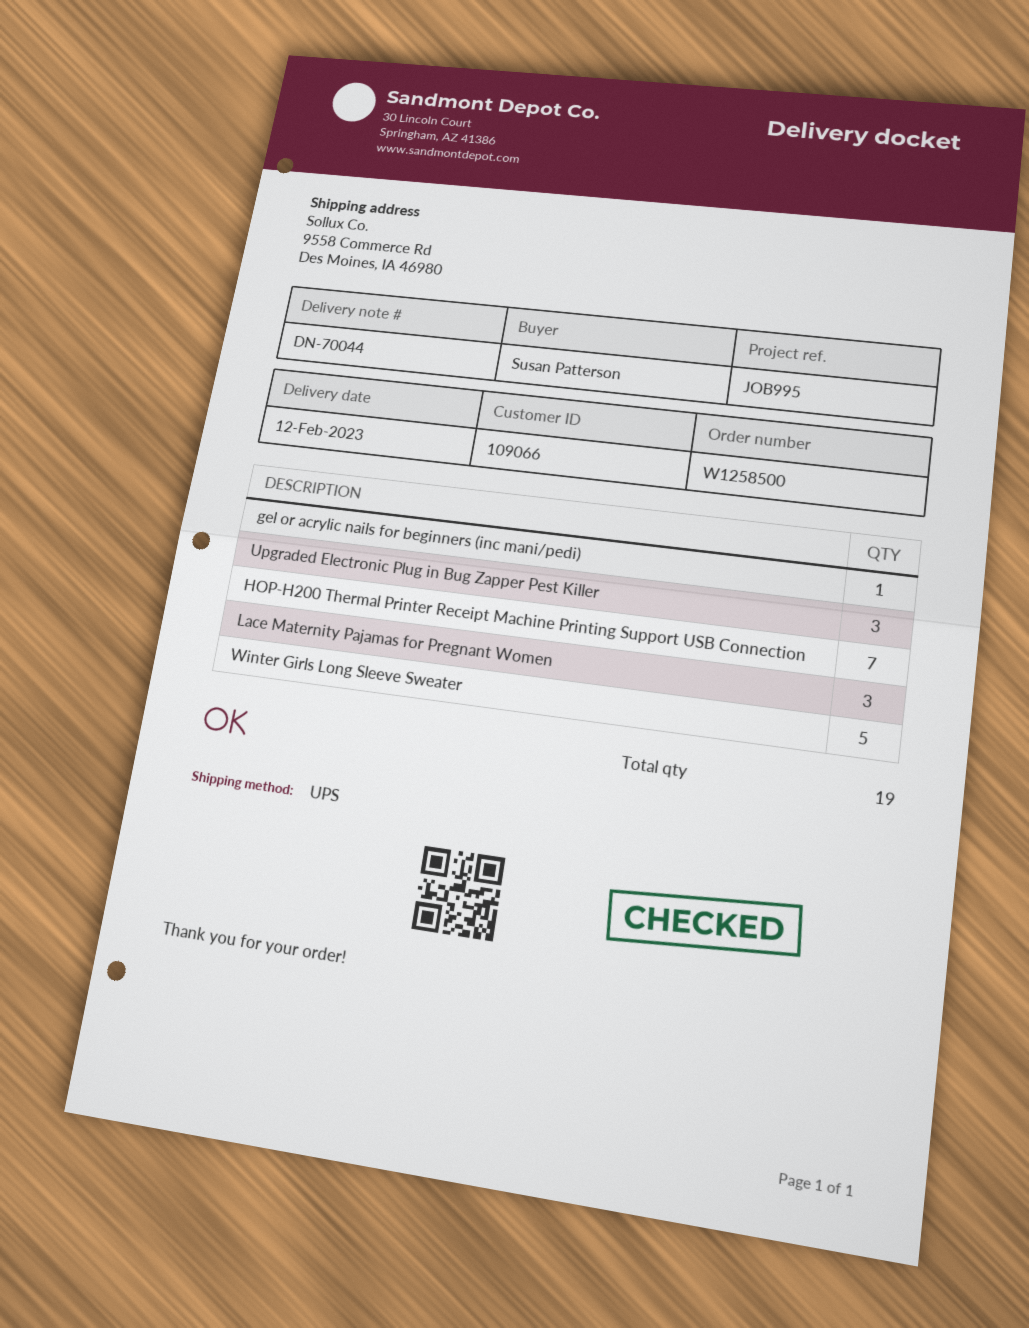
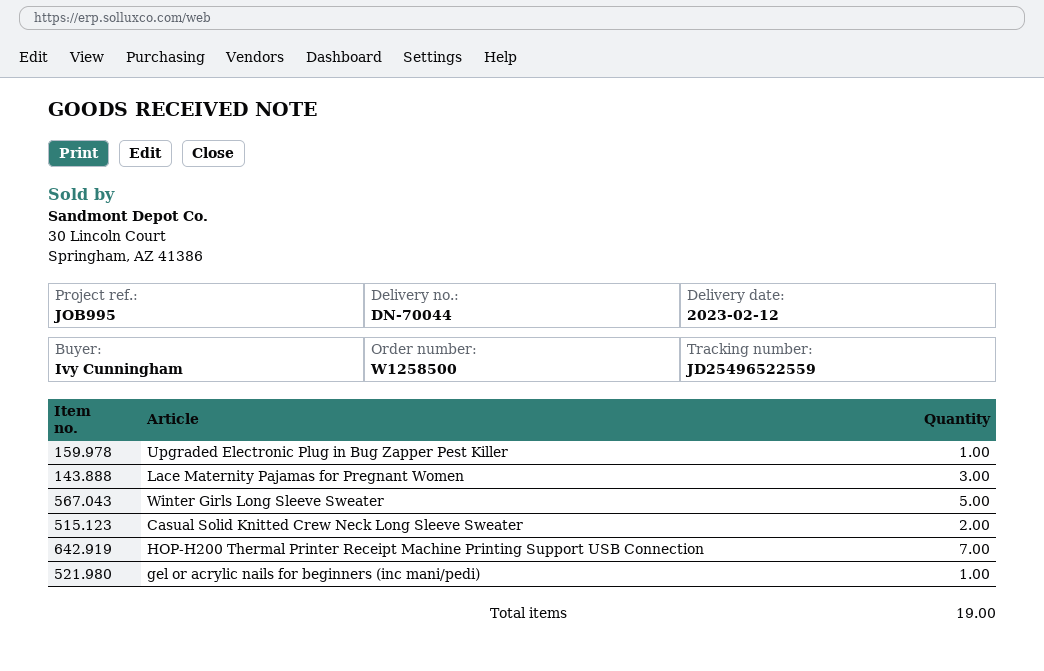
ordered by: Susan Patterson -> Ivy Cunningham
Upgraded Electronic Plug in Bug Zapper Pest Killer: 3 -> 1
Casual Solid Knitted Crew Neck Long Sleeve Sweater: none -> 2

